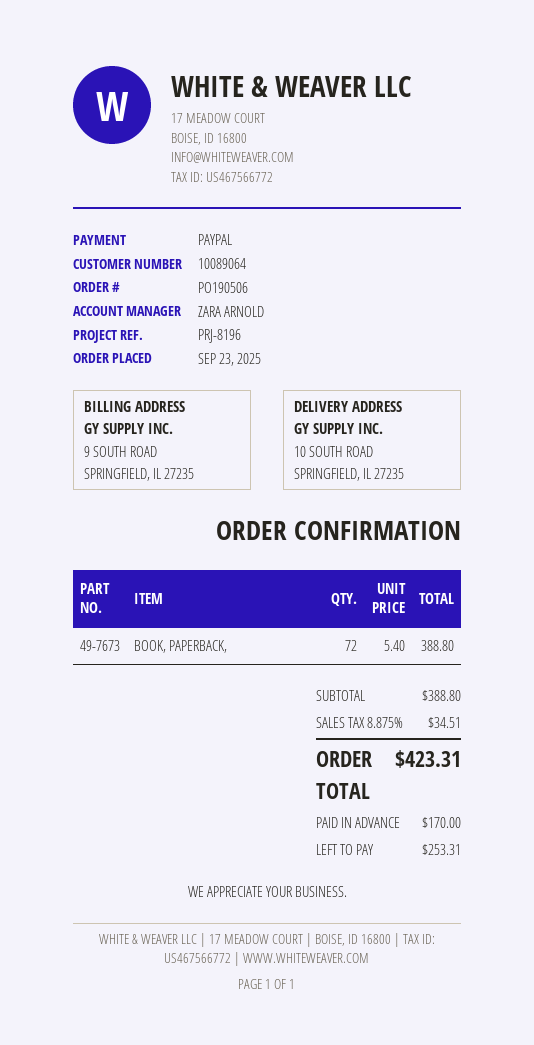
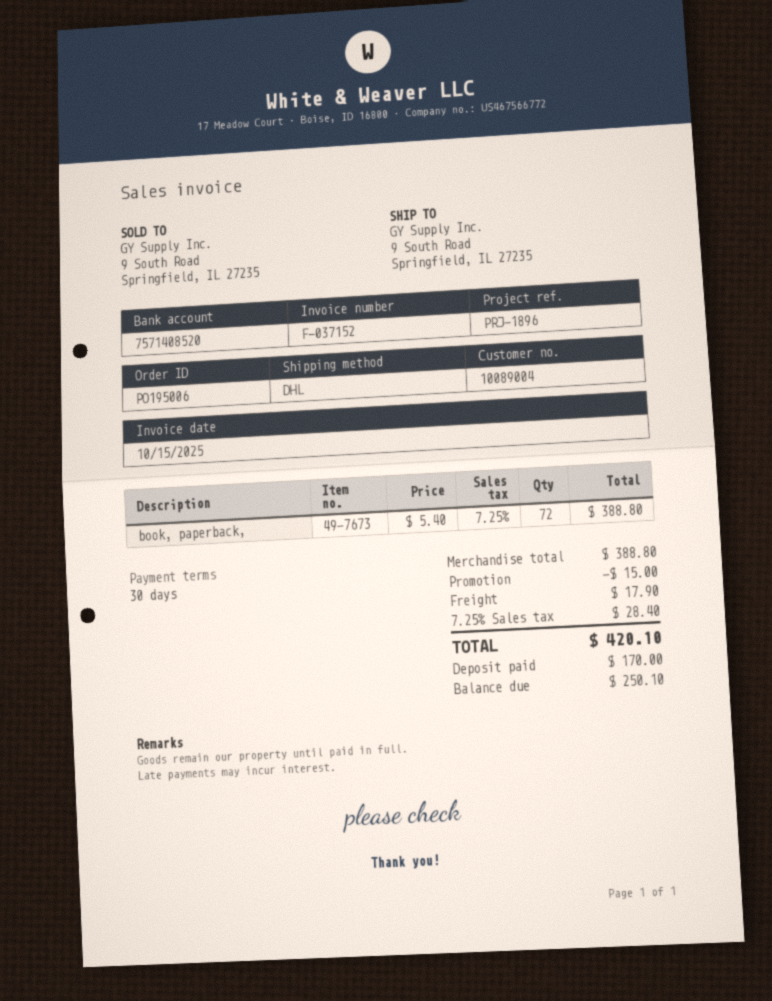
order number: PO190506 -> PO195006
customer number: 10089064 -> 10089004
reference: PRJ-8196 -> PRJ-1896
ship to: 10 SOUTH ROAD, SPRINGFIELD, IL 27235 -> 9 South Road, Springfield, IL 27235
discount: none -> 15.00
shipping: none -> 17.90
tax: 8.875% = 34.51 -> 7.25% = 28.40
total: 423.31 -> 420.10
balance: 253.31 -> 250.10

